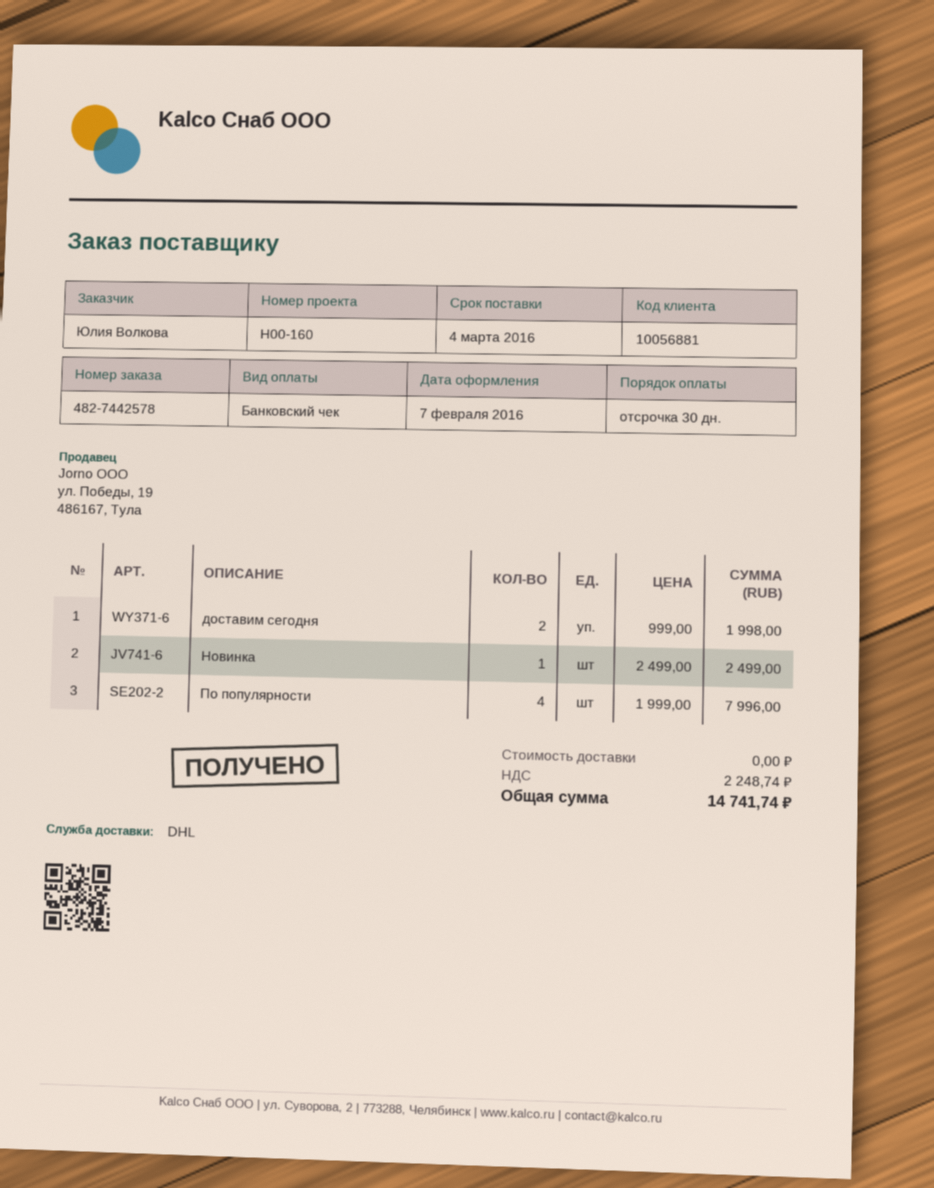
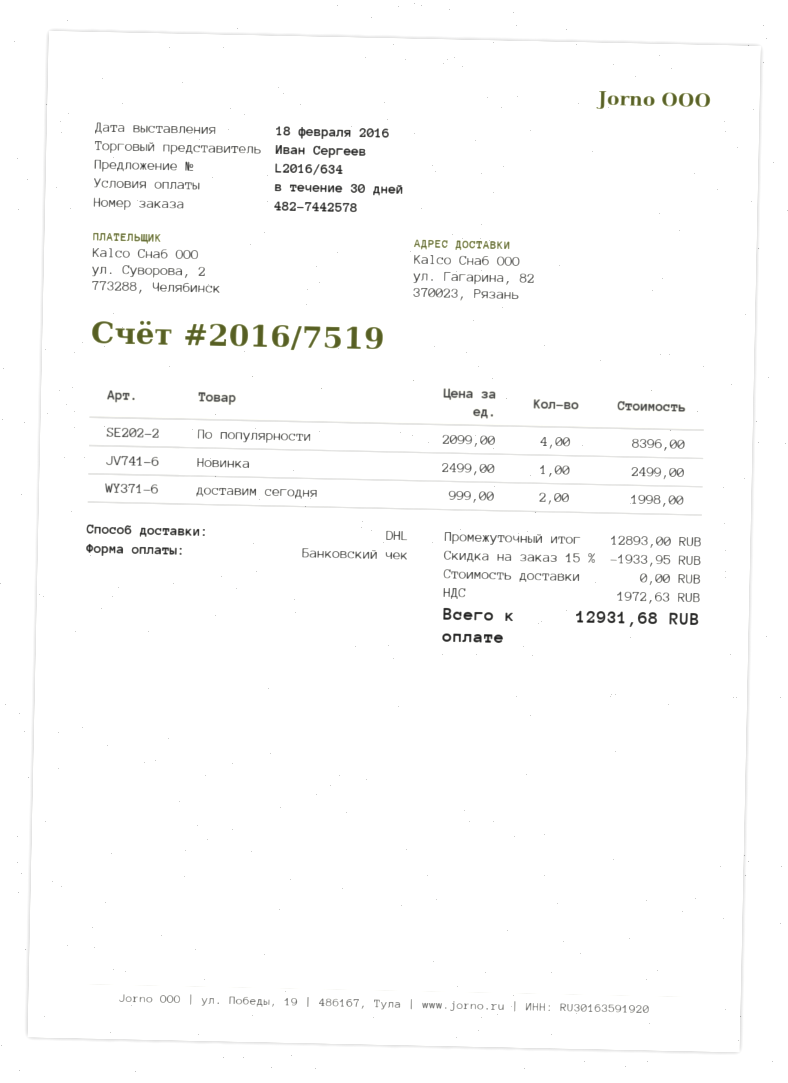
По популярности: 4 x 1999.00 = 7996.00 -> 4 x 2099.00 = 8396.00
discount: none -> 15% = 1933.95
tax: 2248.74 -> 1972.63
total: 14741.74 -> 12931.68

